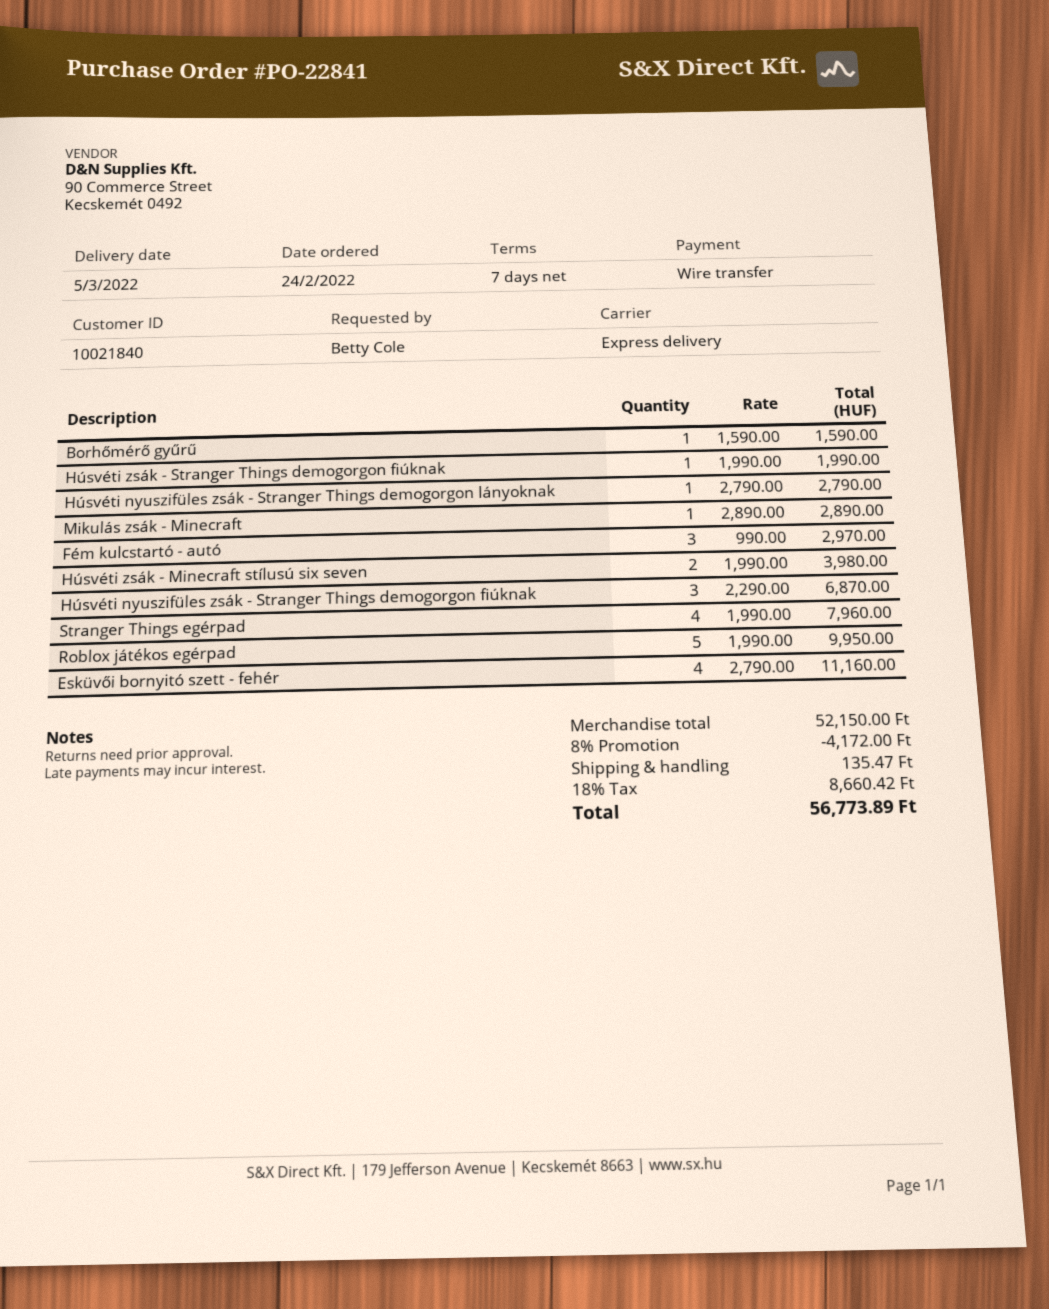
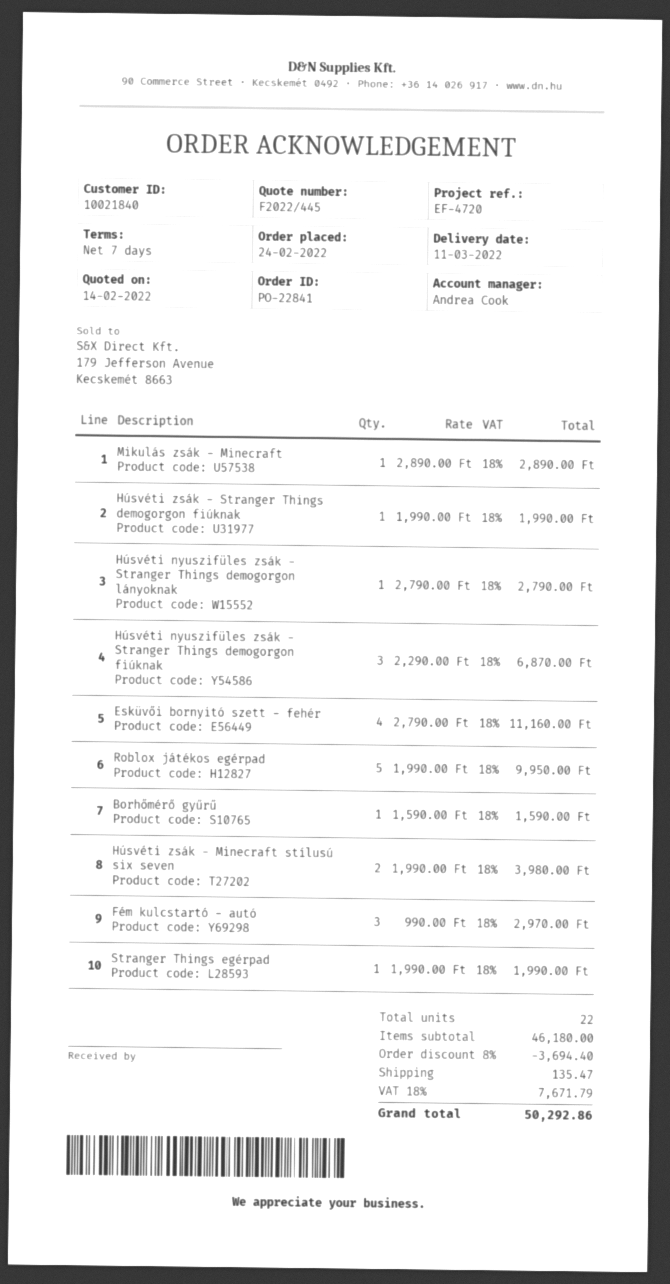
delivery date: 2022-03-05 -> 2022-03-11
Stranger Things egérpad: 4 x 1990.00 = 7960.00 -> 1 x 1990.00 = 1990.00
subtotal: 52150.00 -> 46180.00
discount: 8% = 4172.00 -> 8% = 3694.40
tax: 18% = 8660.42 -> 18% = 7671.79
total: 56773.89 -> 50292.86

